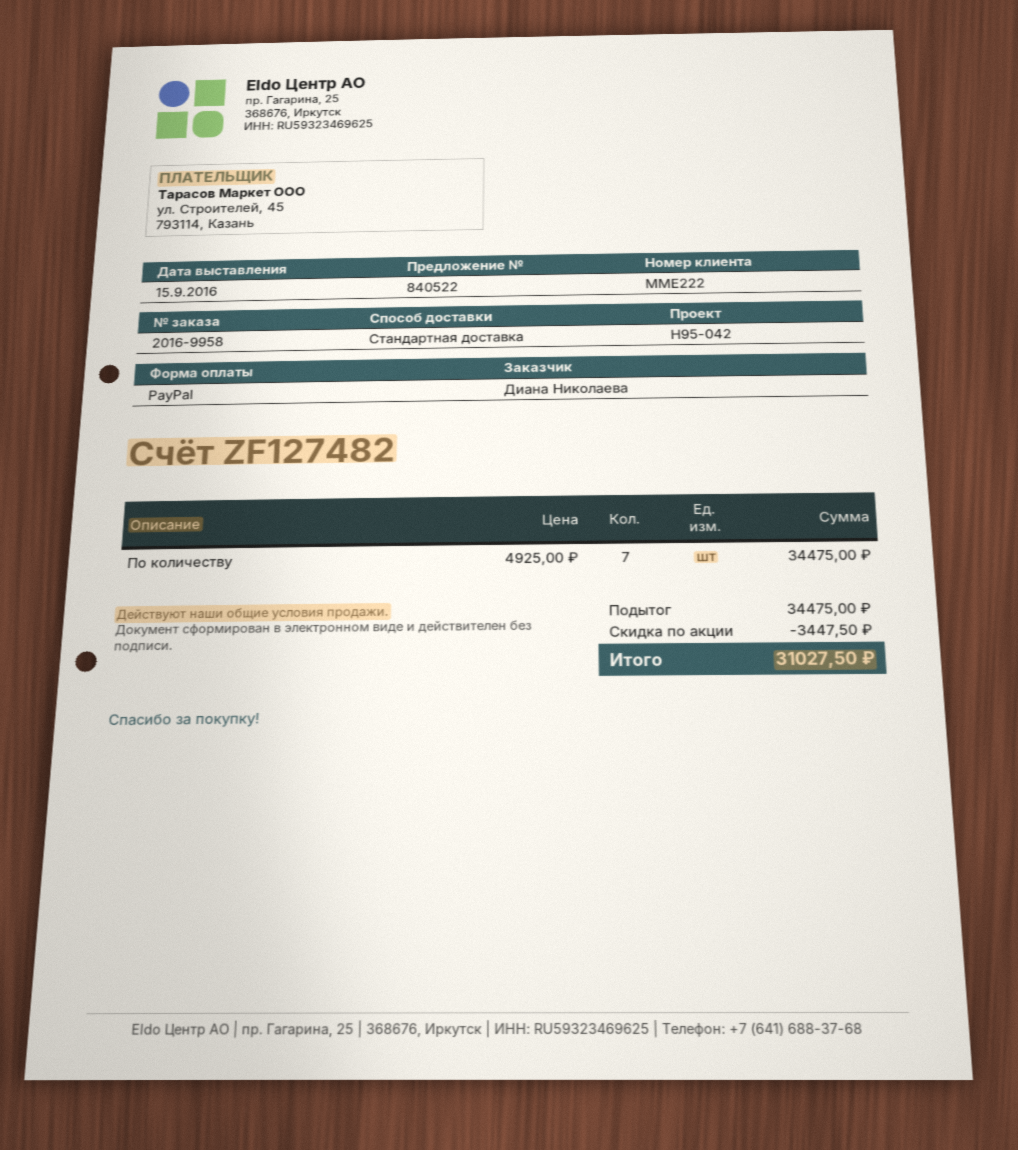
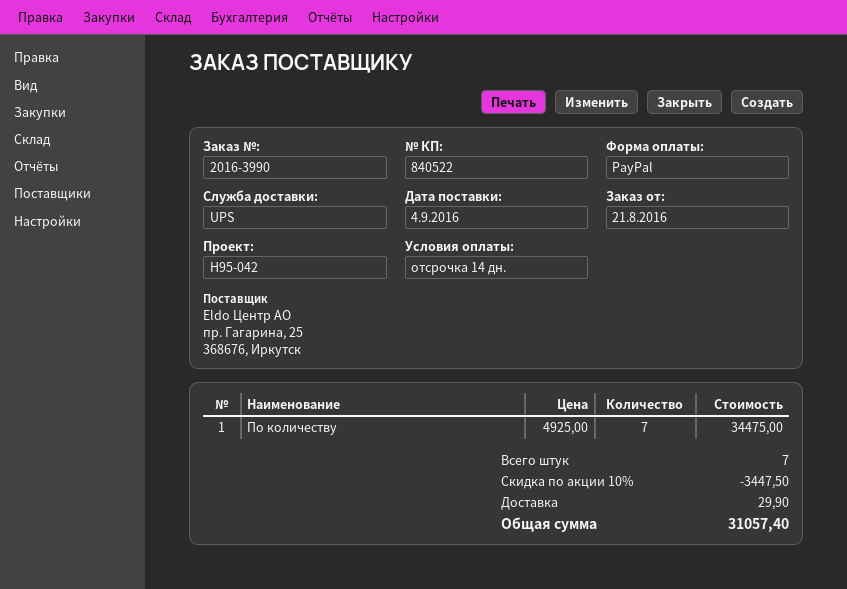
order number: 2016-9958 -> 2016-3990
shipping method: standard -> UPS
shipping: none -> 29.90
total: 31027.50 -> 31057.40

